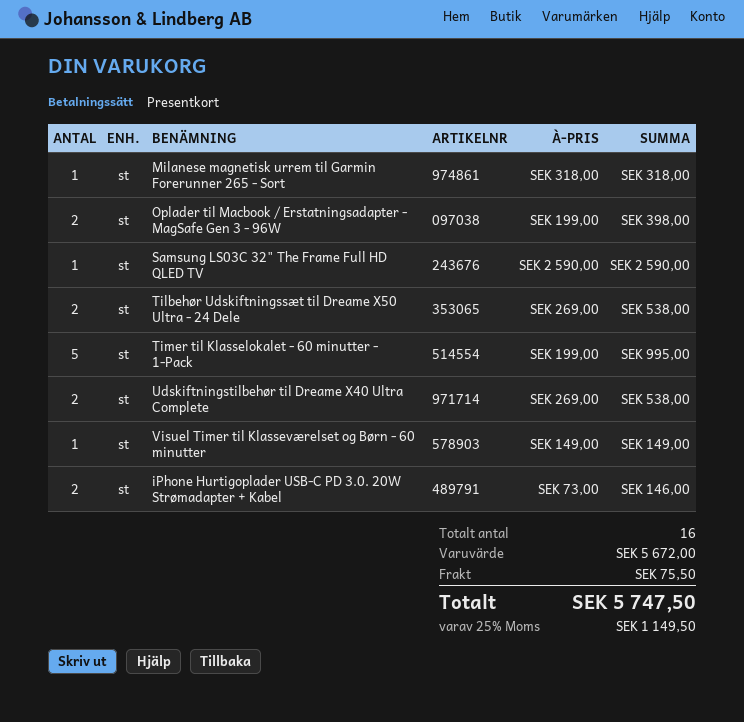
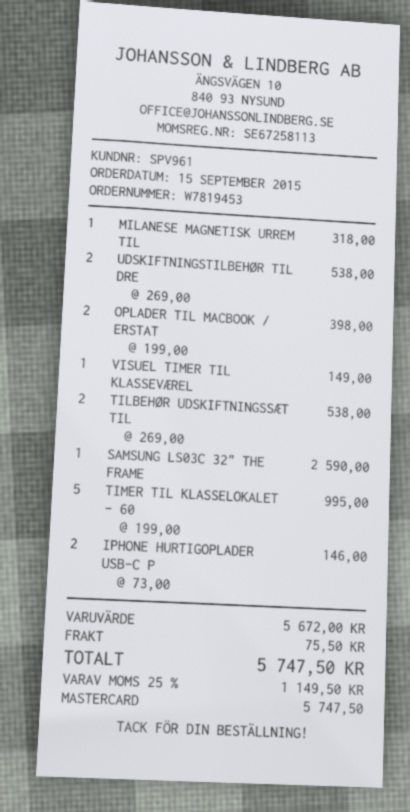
payment method: gift card -> Mastercard

